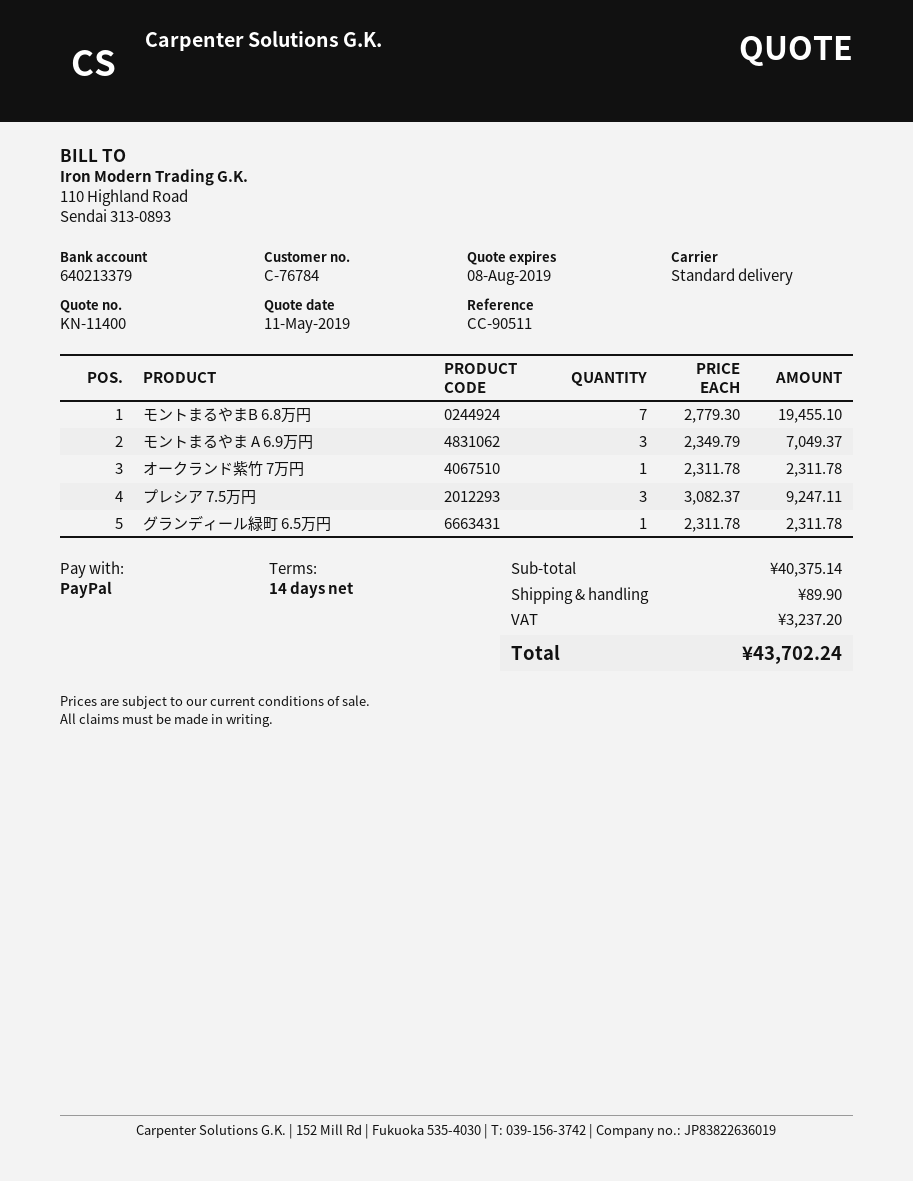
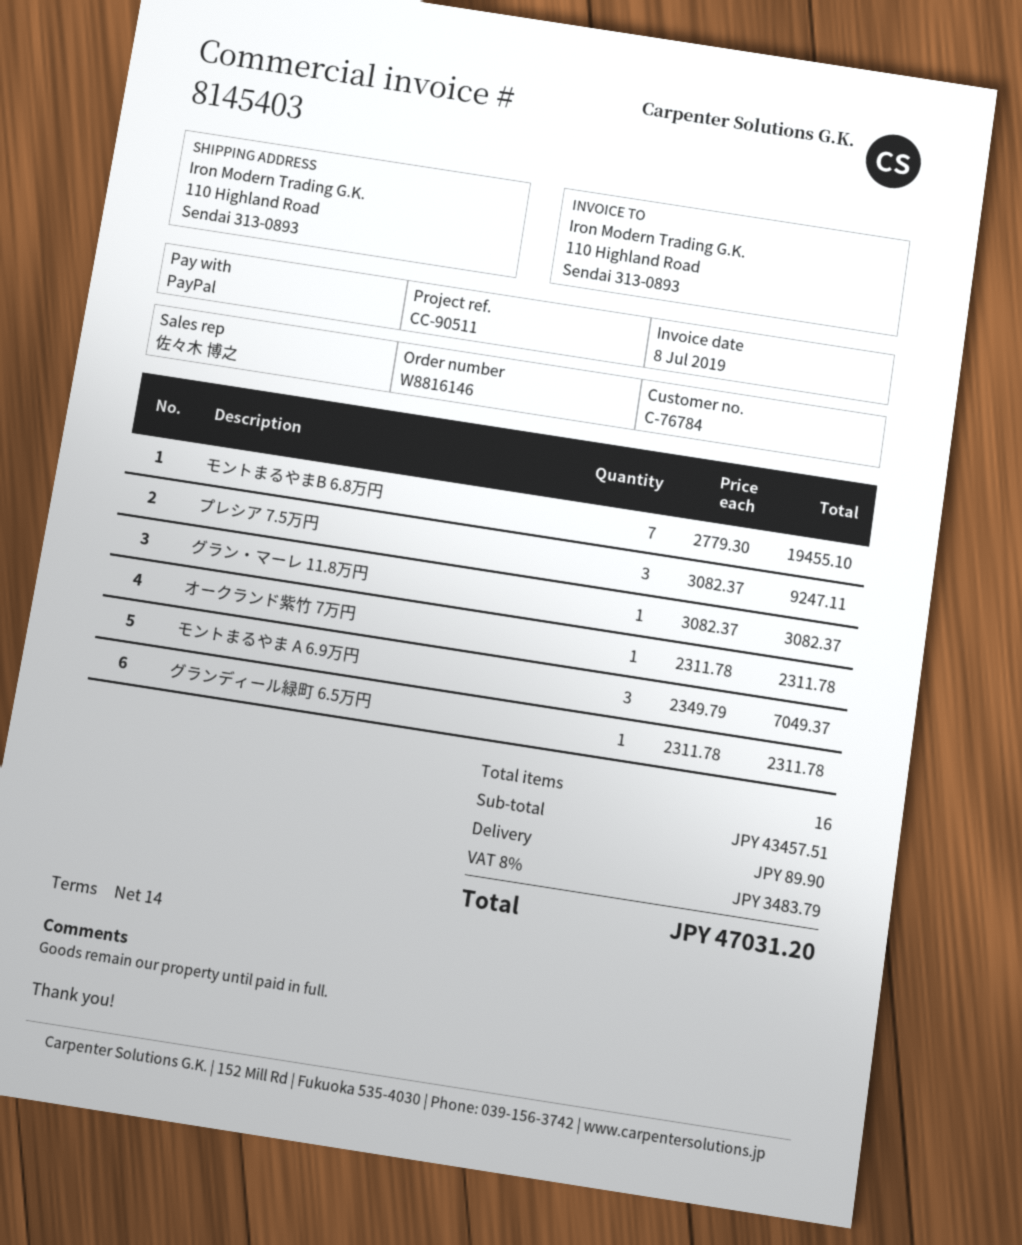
グラン・マーレ 11.8万円: none -> 1 x 3082.37 = 3082.37
subtotal: 40375.14 -> 43457.51
tax: 3237.20 -> 3483.79
total: 43702.24 -> 47031.20

